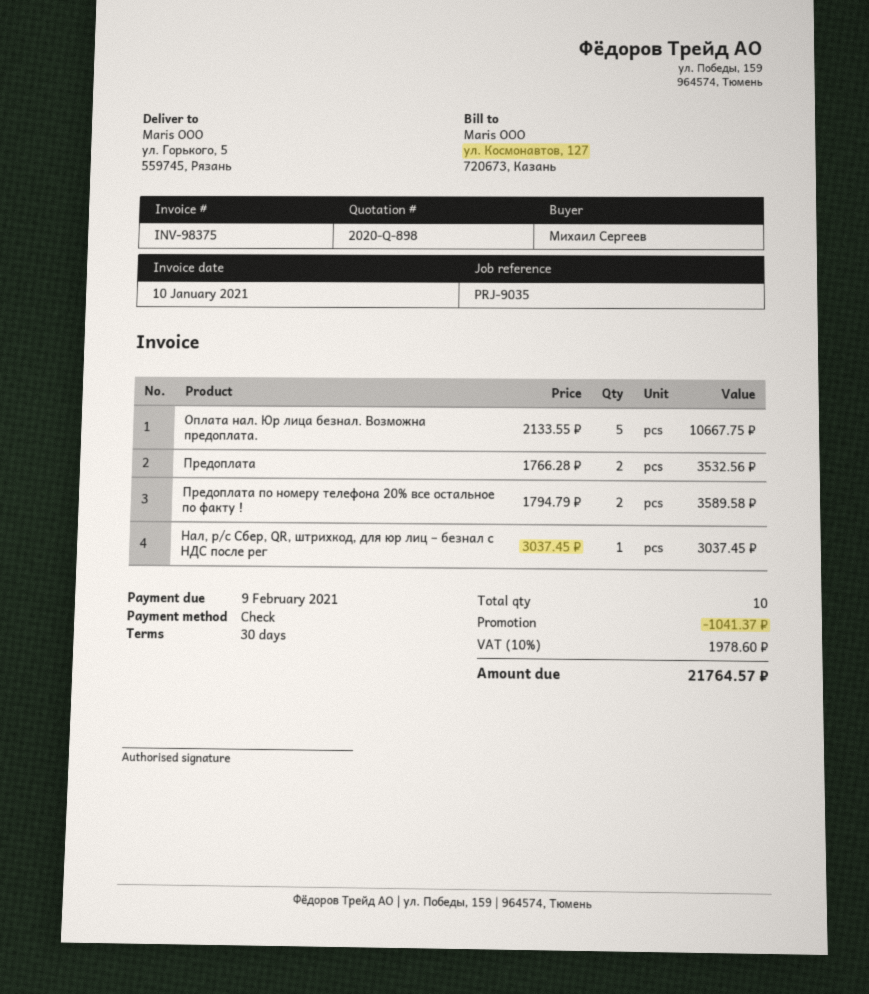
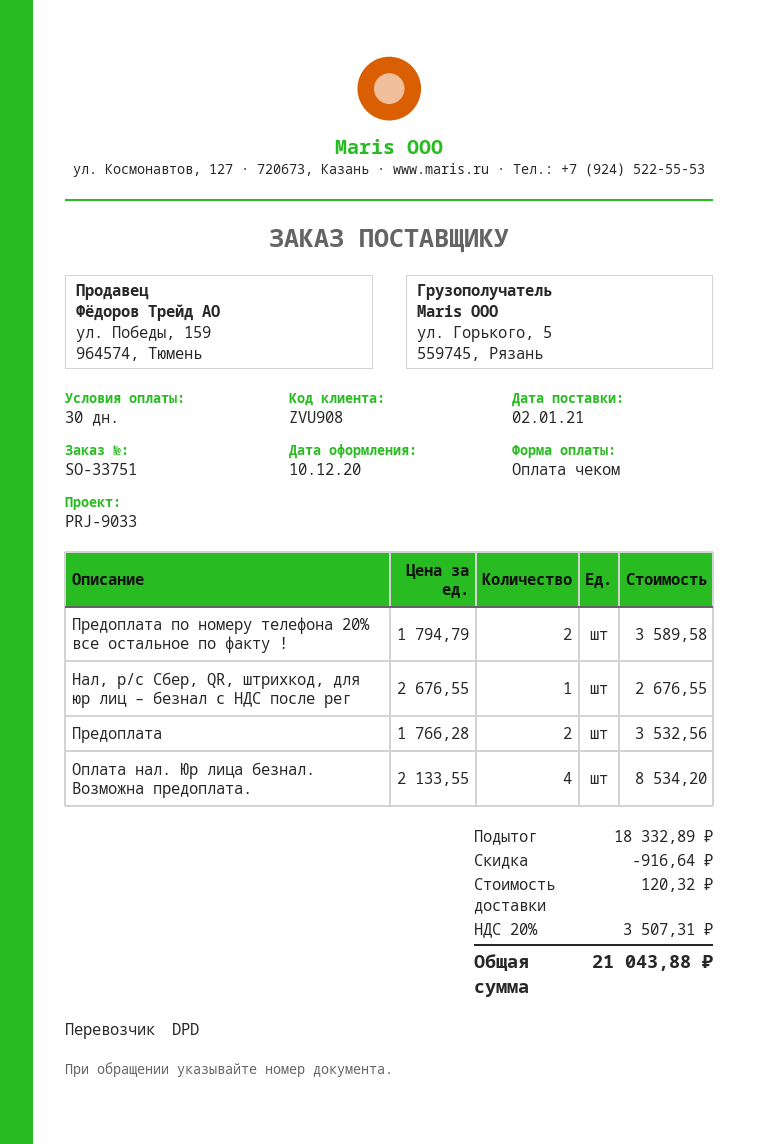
reference: PRJ-9035 -> PRJ-9033
Оплата нал. Юр лица безнал. Возможна предоплата.: 5 x 2133.55 = 10667.75 -> 4 x 2133.55 = 8534.20
Нал, р/с Сбер, QR, штрихкод, для юр лиц – безнал с НДС после рег: 1 x 3037.45 = 3037.45 -> 1 x 2676.55 = 2676.55
discount: 1041.37 -> 916.64
shipping: none -> 120.32
tax: 10% = 1978.60 -> 20% = 3507.31
total: 21764.57 -> 21043.88

